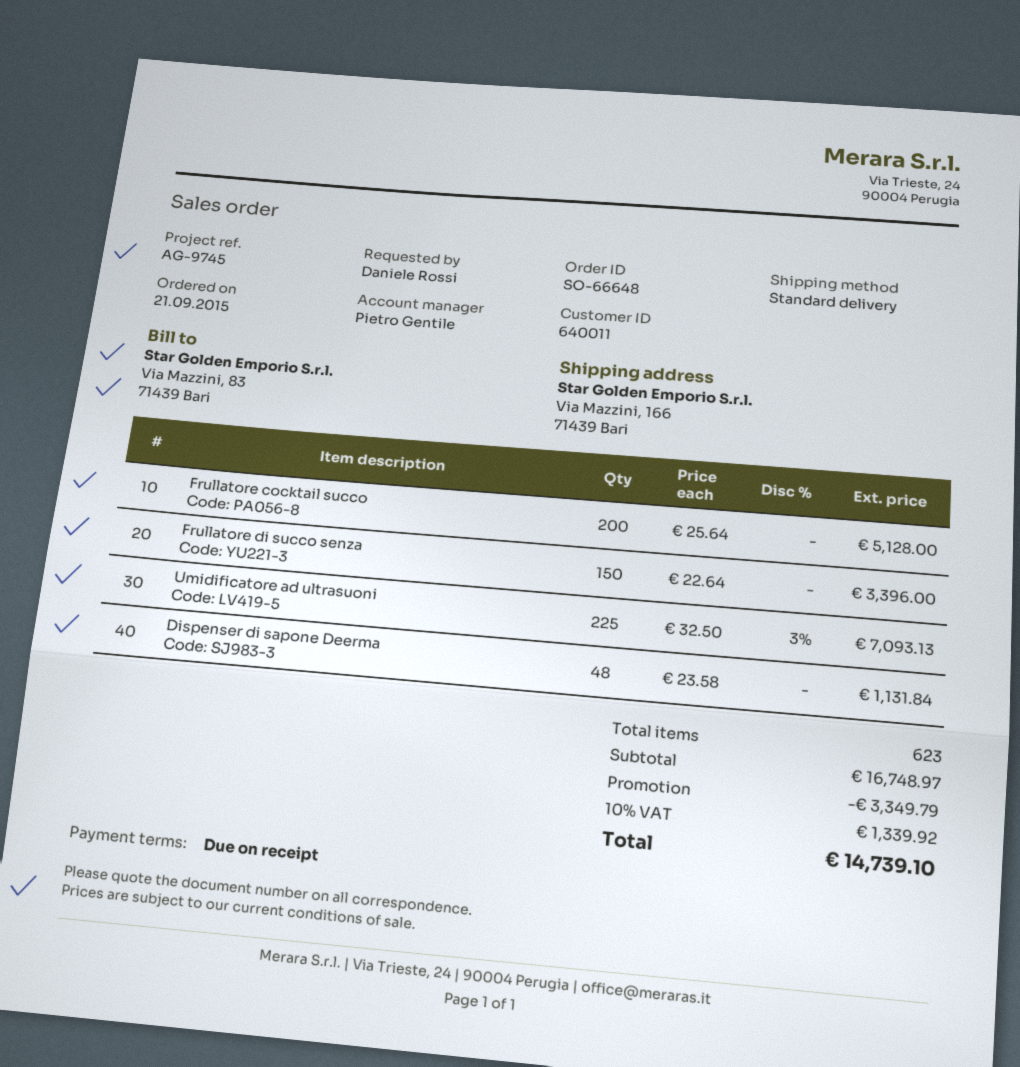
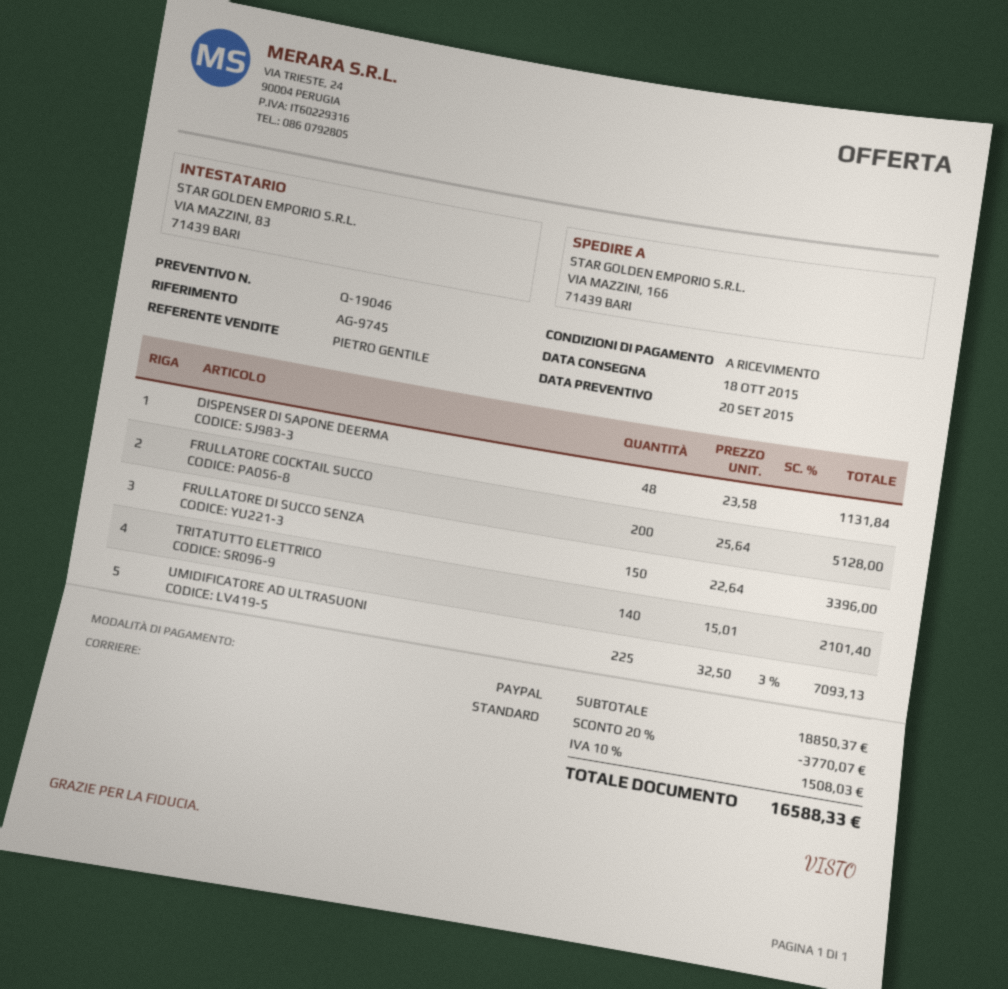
TRITATUTTO ELETTRICO: none -> 140 x 15.01 = 2101.40
subtotal: 16748.97 -> 18850.37
discount: 3349.79 -> 3770.07
tax: 10% = 1339.92 -> 10% = 1508.03
total: 14739.10 -> 16588.33

